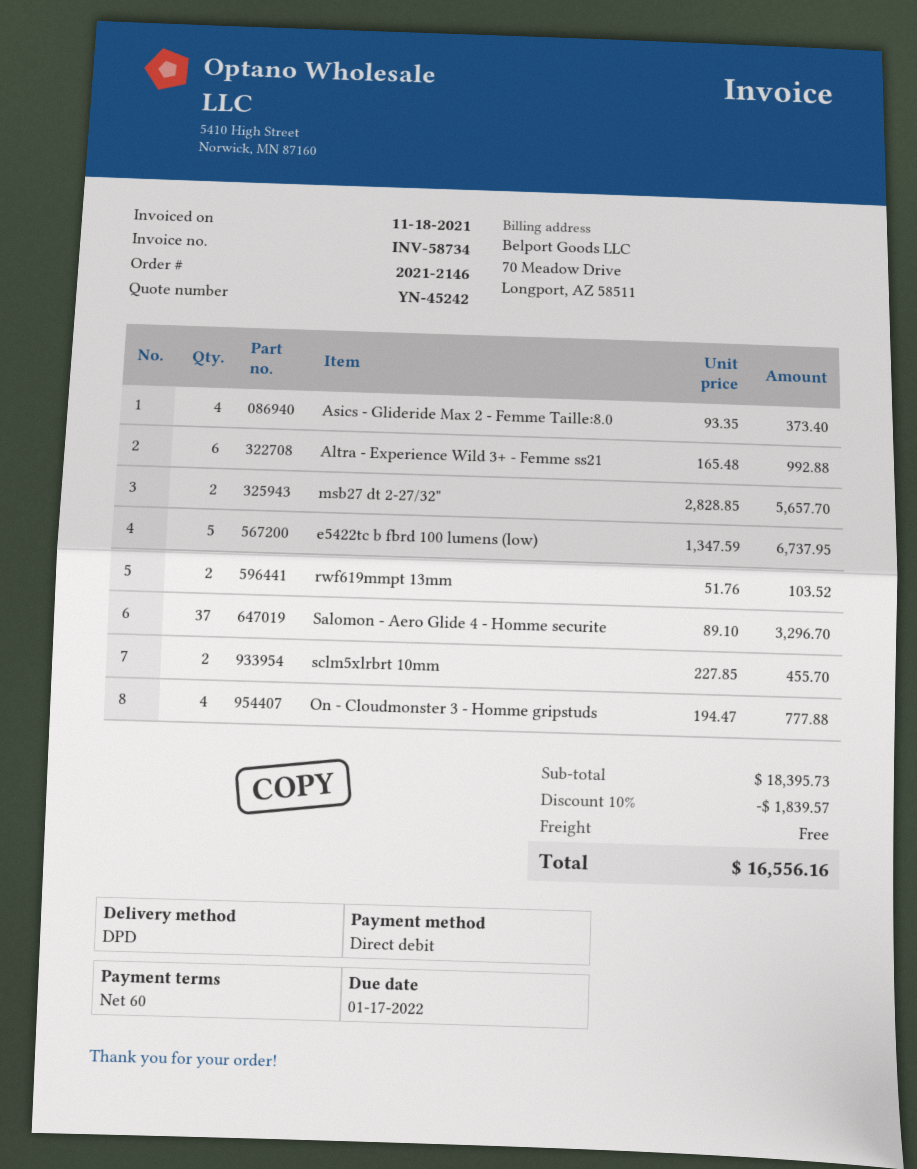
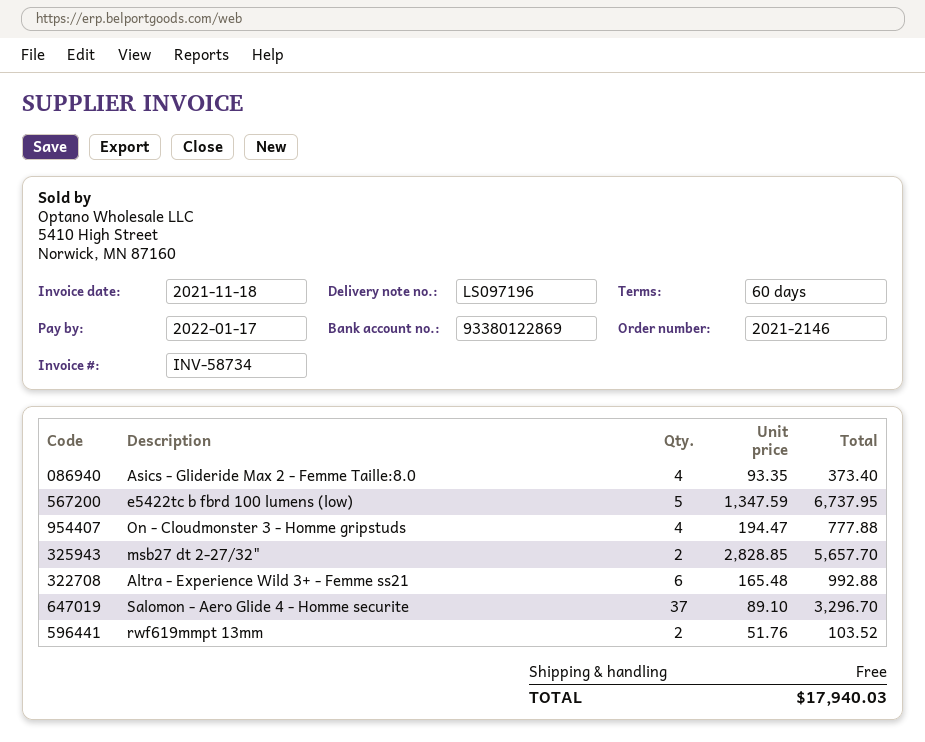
sclm5xlrbrt 10mm: 2 x 227.85 = 455.70 -> none
discount: 10% = 1839.57 -> none
total: 16556.16 -> 17940.03

